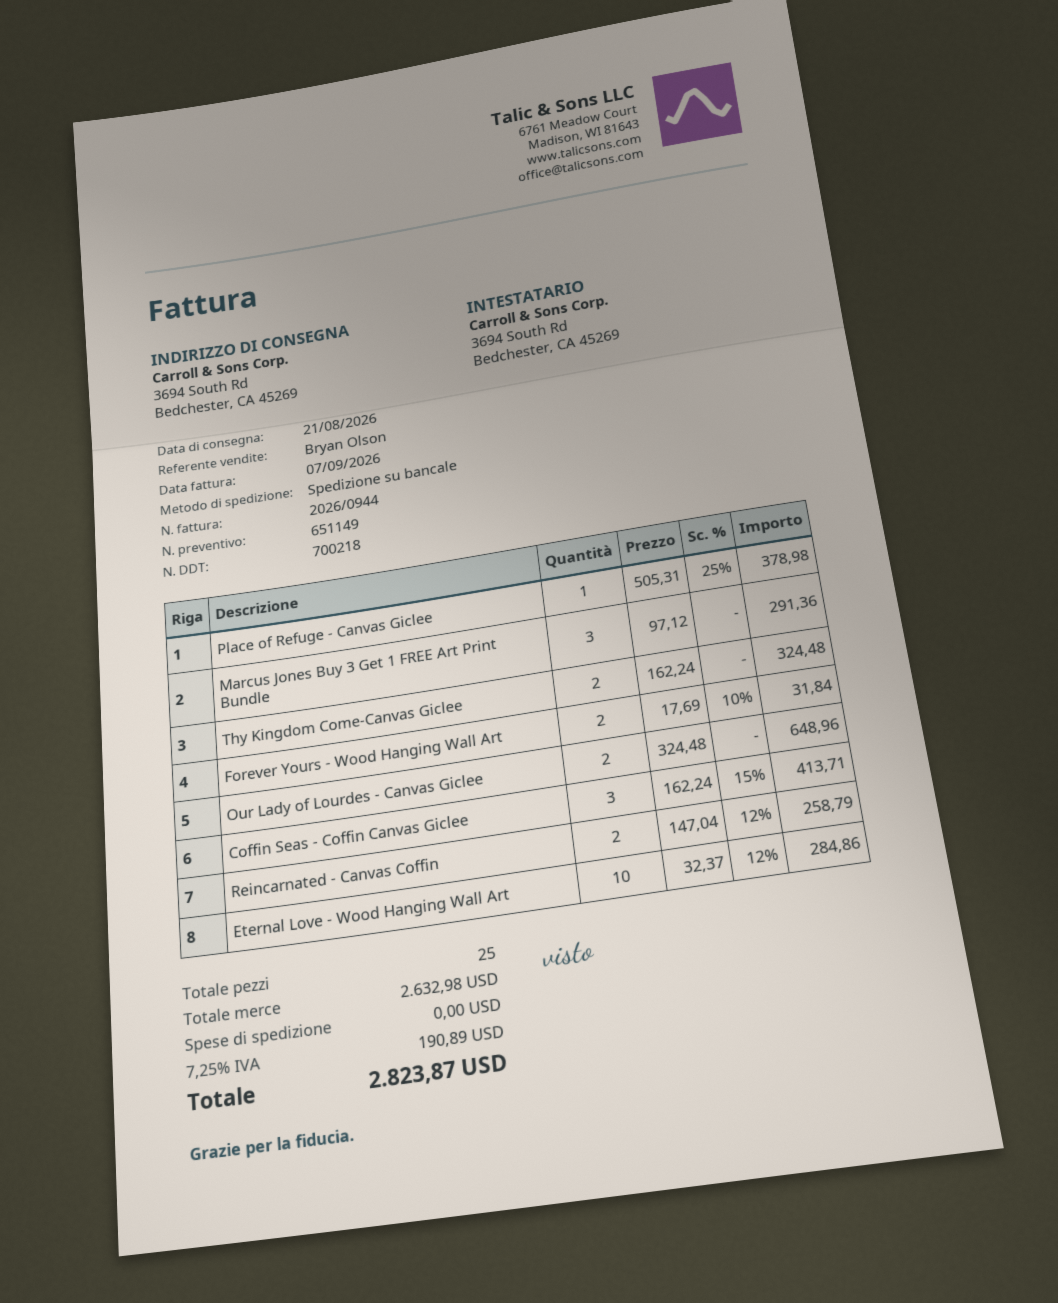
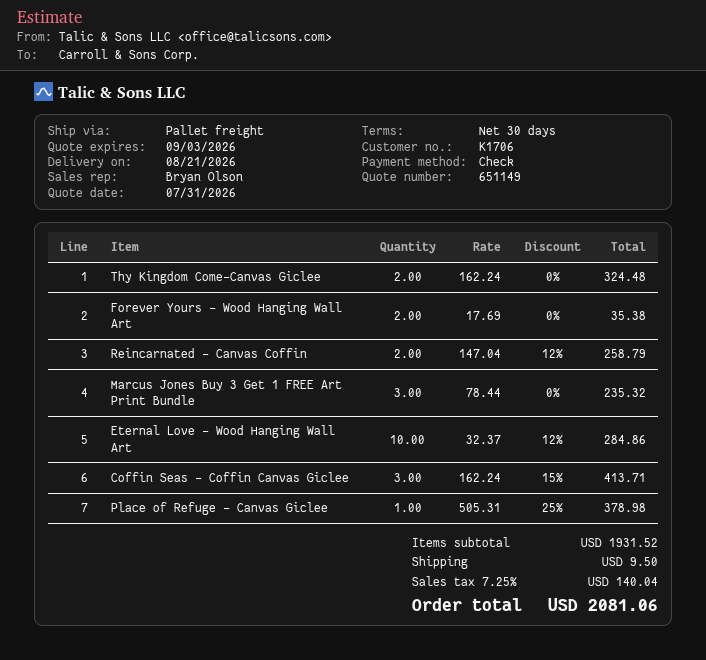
Marcus Jones Buy 3 Get 1 FREE Art Print Bundle: 3 x 97.12 = 291.36 -> 3 x 78.44 = 235.32
Forever Yours - Wood Hanging Wall Art: 2 x 17.69 - 10% = 31.84 -> 2 x 17.69 = 35.38
Our Lady of Lourdes - Canvas Giclee: 2 x 324.48 = 648.96 -> none
subtotal: 2632.98 -> 1931.52
shipping: 0.00 -> 9.50
tax: 7.25% = 190.89 -> 7.25% = 140.04
total: 2823.87 -> 2081.06

